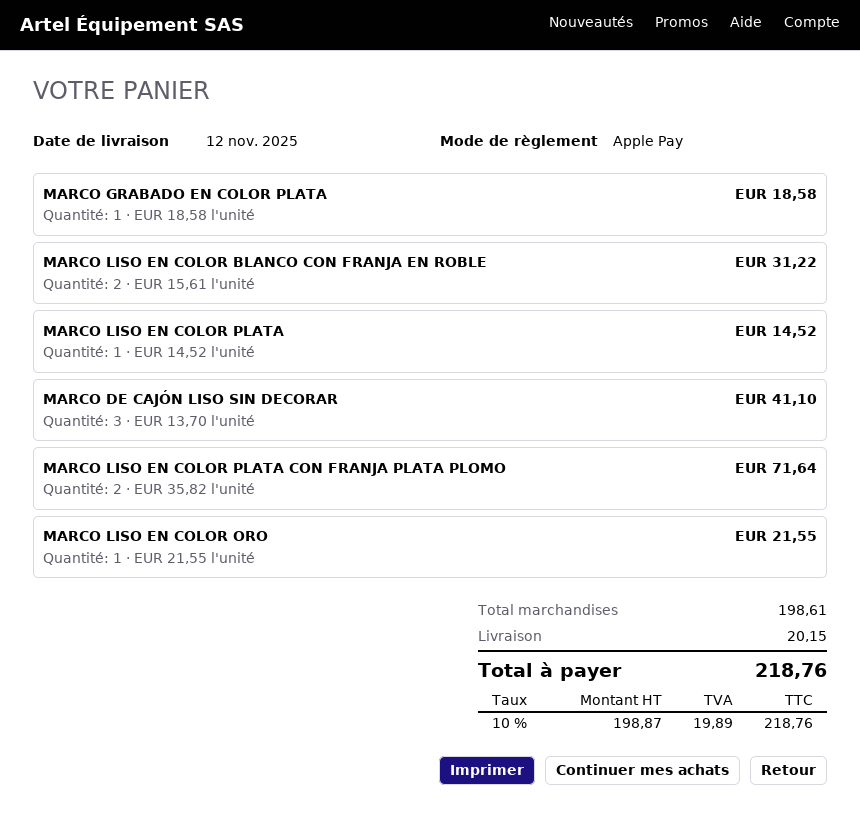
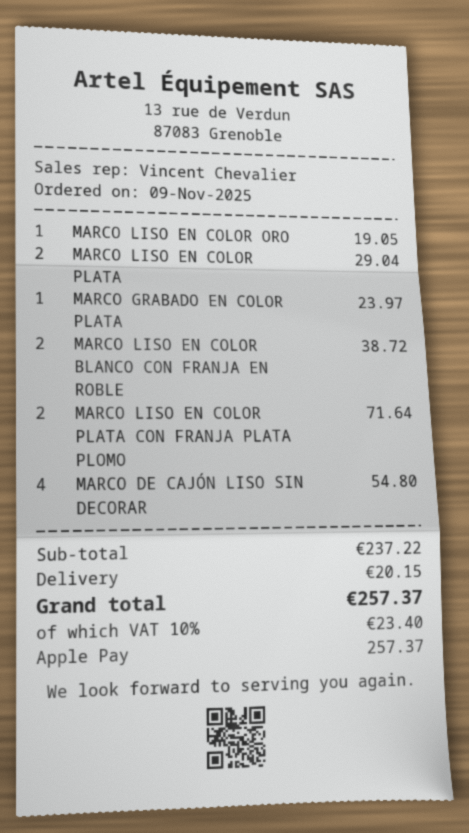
MARCO GRABADO EN COLOR PLATA: 1 for 18.58 -> 1 for 23.97
MARCO LISO EN COLOR BLANCO CON FRANJA EN ROBLE: 2 for 31.22 -> 2 for 38.72
MARCO LISO EN COLOR PLATA: 1 for 14.52 -> 2 for 29.04
MARCO DE CAJÓN LISO SIN DECORAR: 3 for 41.10 -> 4 for 54.80
MARCO LISO EN COLOR ORO: 1 for 21.55 -> 1 for 19.05
subtotal: 198.61 -> 237.22
tax: 10% = 19.89 -> 10% = 23.40
total: 218.76 -> 257.37

